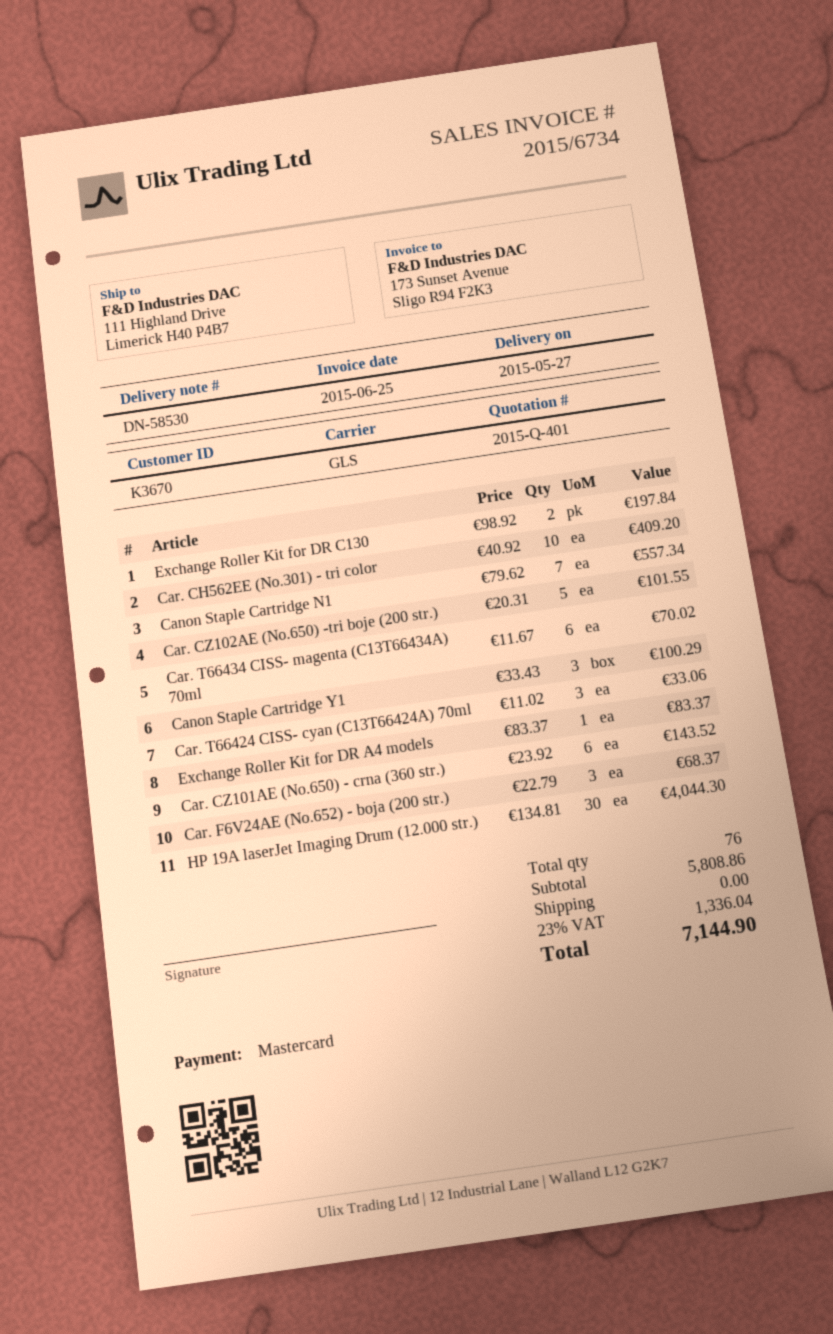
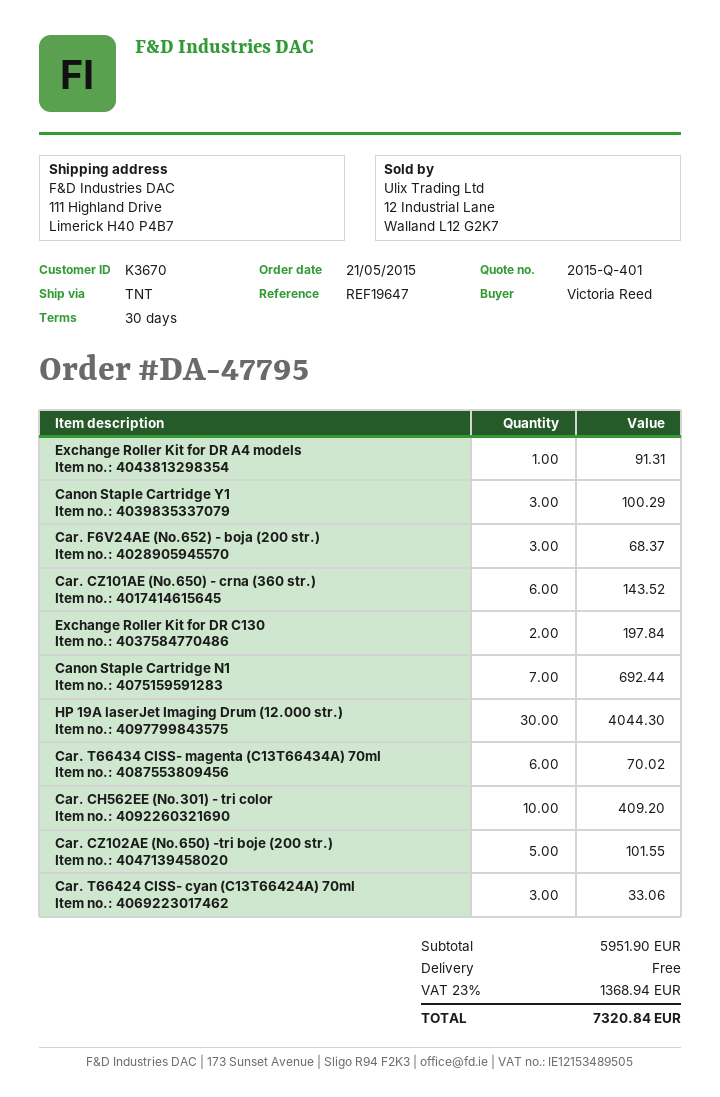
shipping method: GLS -> TNT
Canon Staple Cartridge N1: 7 for 557.34 -> 7 for 692.44
Exchange Roller Kit for DR A4 models: 1 for 83.37 -> 1 for 91.31
subtotal: 5808.86 -> 5951.90
tax: 23% = 1336.04 -> 23% = 1368.94
total: 7144.90 -> 7320.84

